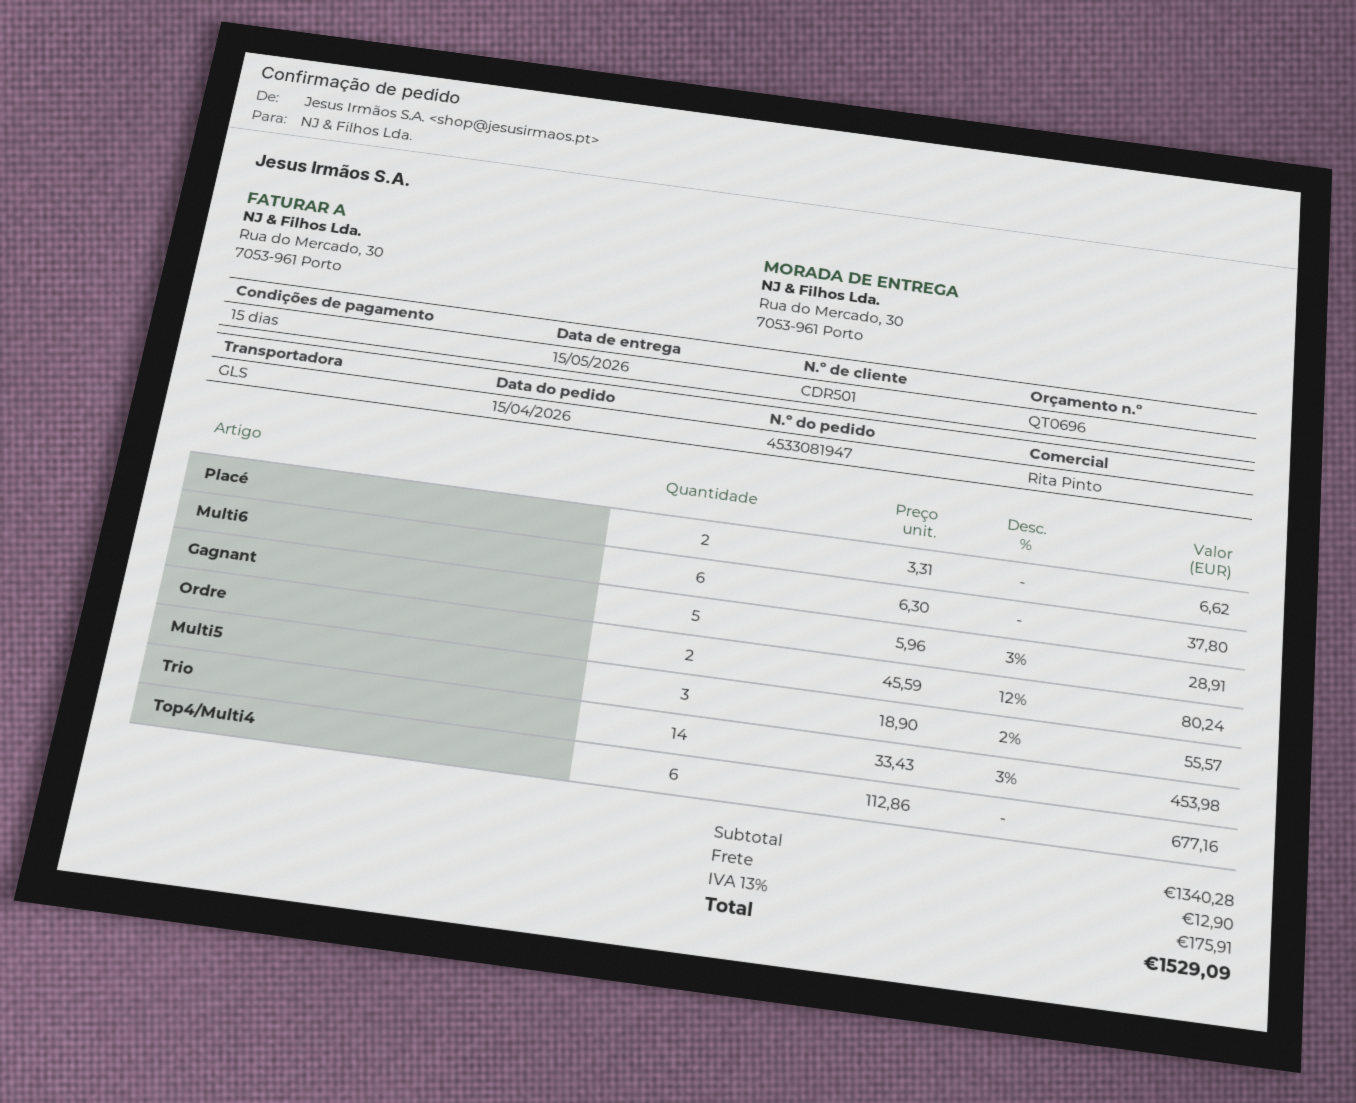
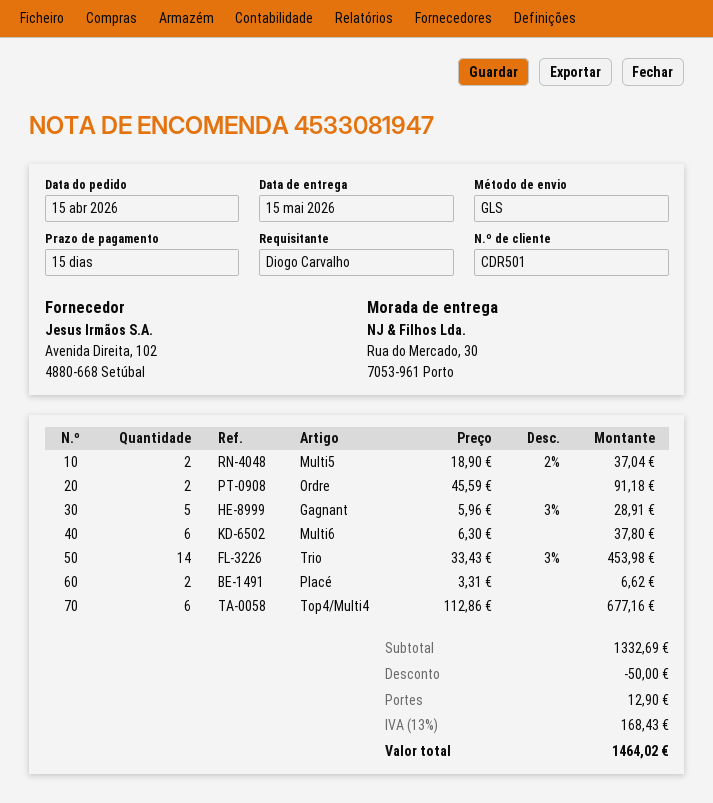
Ordre: 2 x 45.59 - 12% = 80.24 -> 2 x 45.59 = 91.18
Multi5: 3 x 18.90 - 2% = 55.57 -> 2 x 18.90 - 2% = 37.04
subtotal: 1340.28 -> 1332.69
discount: none -> 50.00
tax: 13% = 175.91 -> 13% = 168.43
total: 1529.09 -> 1464.02

